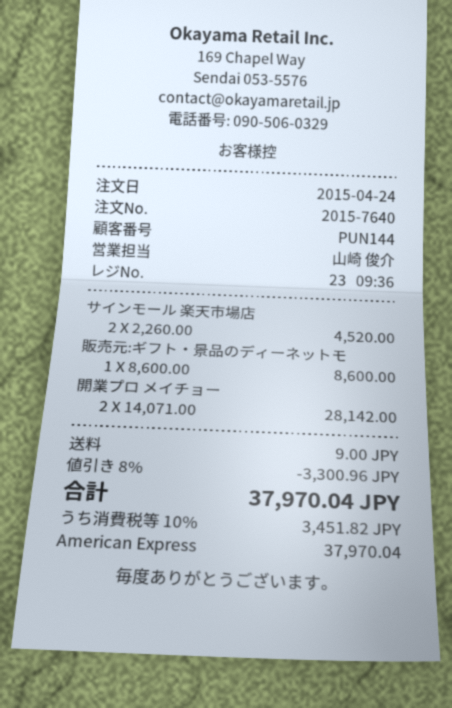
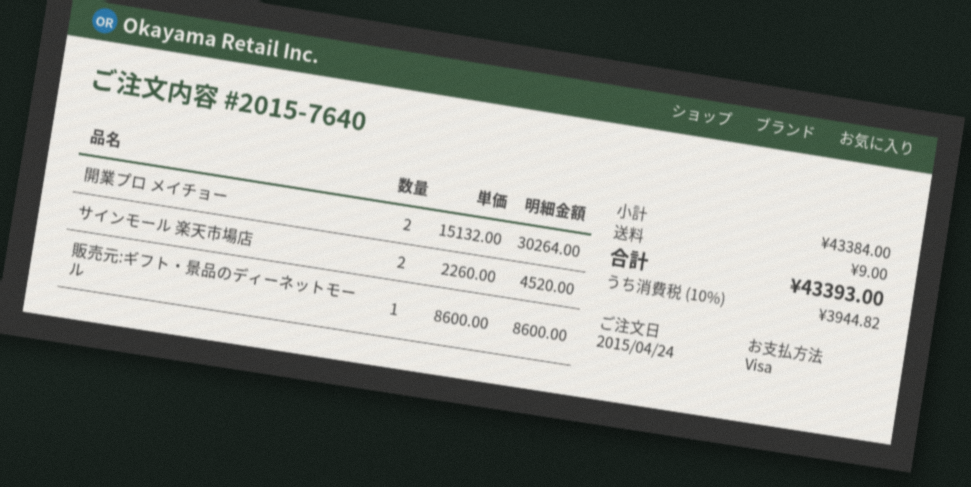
payment method: American Express -> Visa
開業プロ メイチョー: 2 x 14071.00 = 28142.00 -> 2 x 15132.00 = 30264.00
discount: 8% = 3300.96 -> none
tax: 10% = 3451.82 -> 10% = 3944.82
total: 37970.04 -> 43393.00

